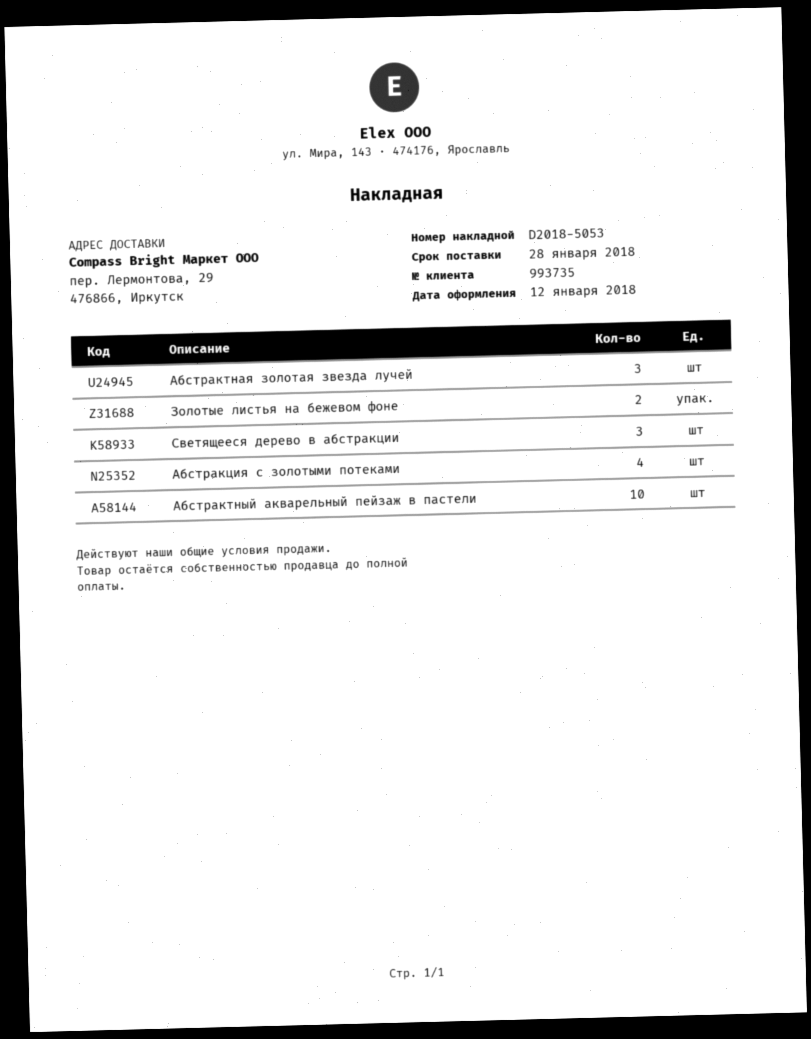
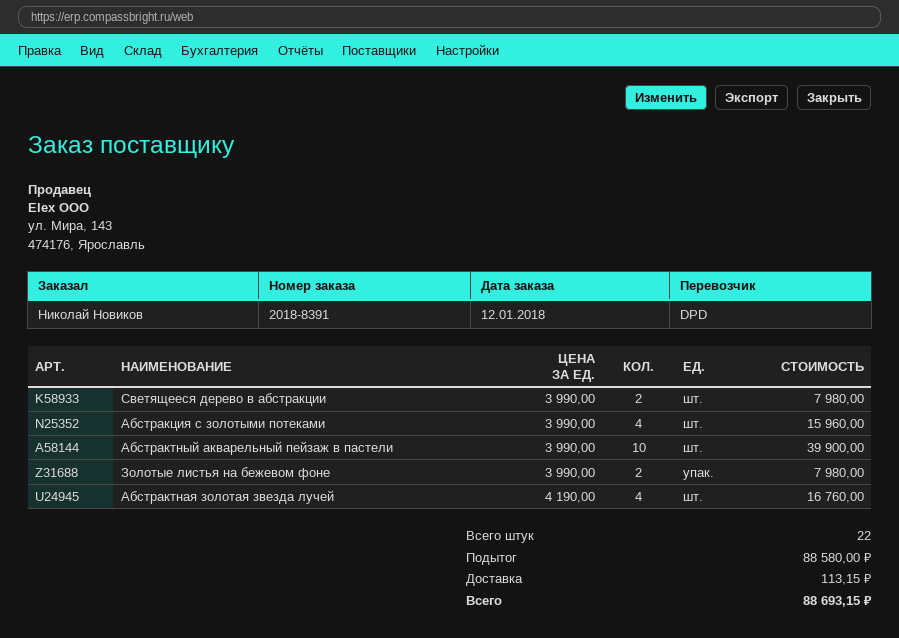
Абстрактная золотая звезда лучей: 3 -> 4
Светящееся дерево в абстракции: 3 -> 2

